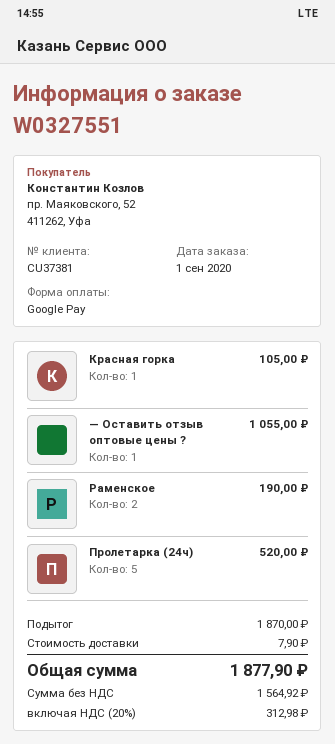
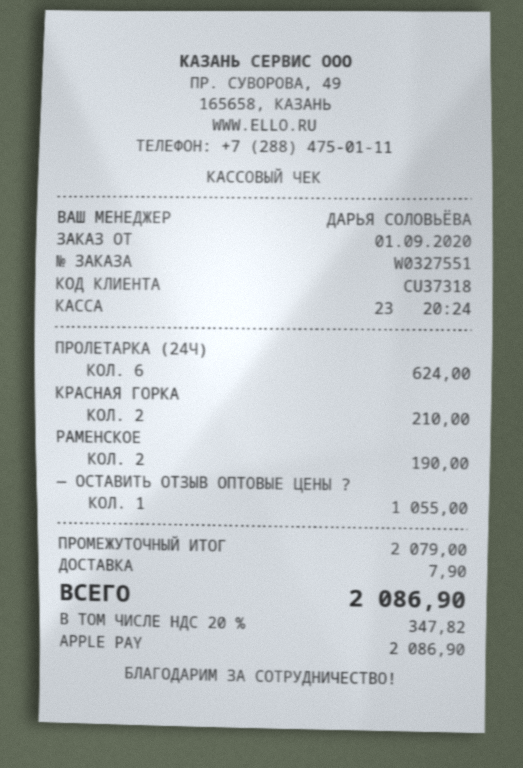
customer number: CU37381 -> CU37318
payment method: Google Pay -> Apple Pay
Красная горка: 1 for 105.00 -> 2 for 210.00
Пролетарка (24ч): 5 for 520.00 -> 6 for 624.00
subtotal: 1870.00 -> 2079.00
tax: 20% = 312.98 -> 20% = 347.82
total: 1877.90 -> 2086.90

